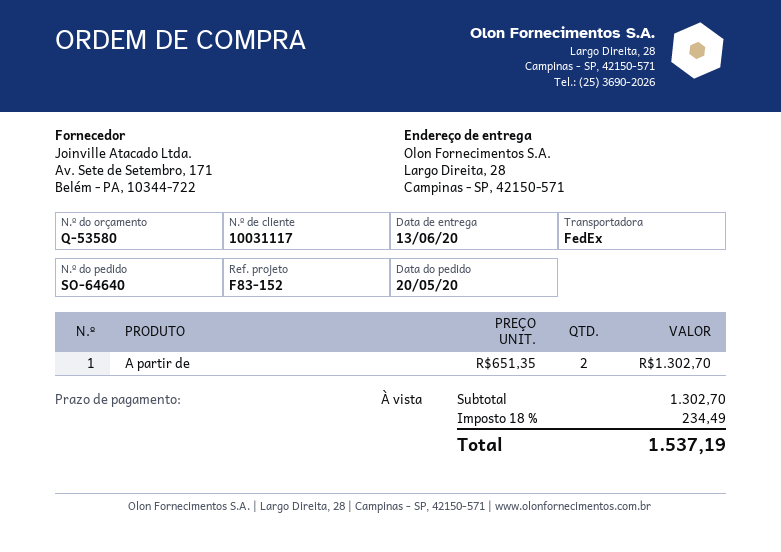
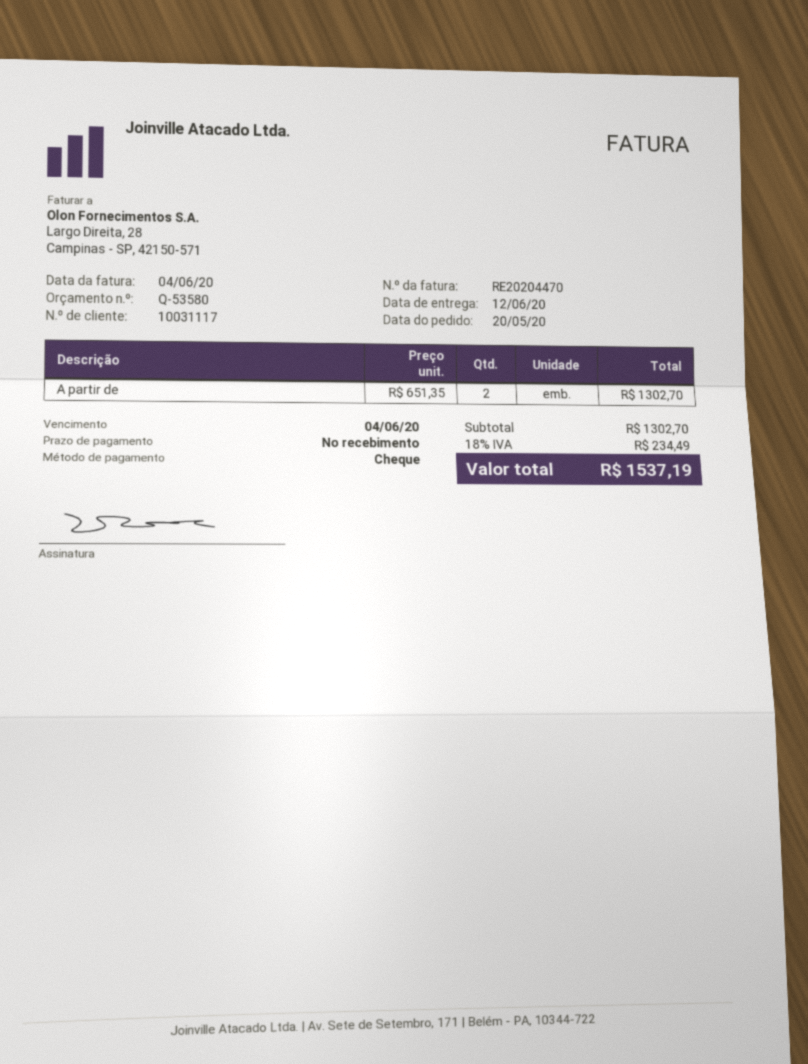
delivery date: 2020-06-13 -> 2020-06-12

